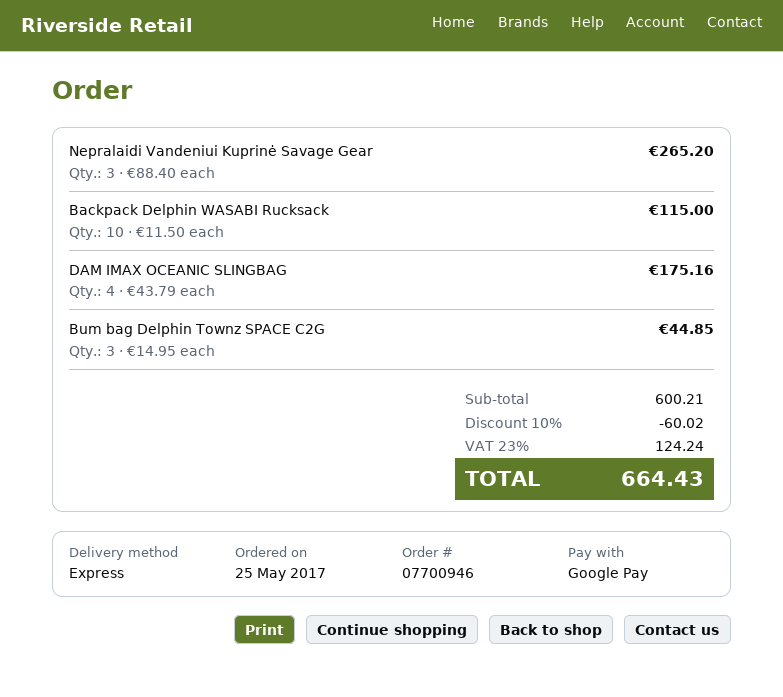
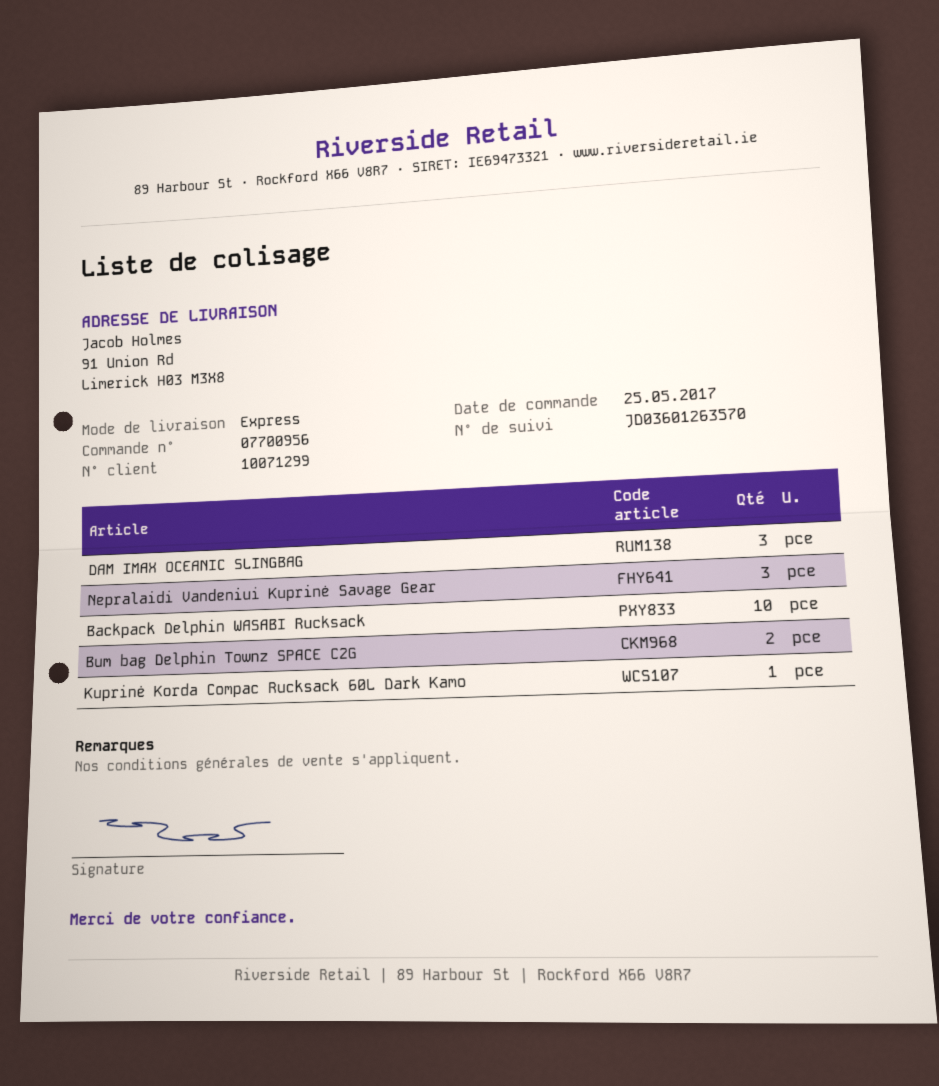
order number: 07700946 -> 07700956
DAM IMAX OCEANIC SLINGBAG: 4 -> 3
Bum bag Delphin Townz SPACE C2G: 3 -> 2
Kuprinė Korda Compac Rucksack 60L Dark Kamo: none -> 1

